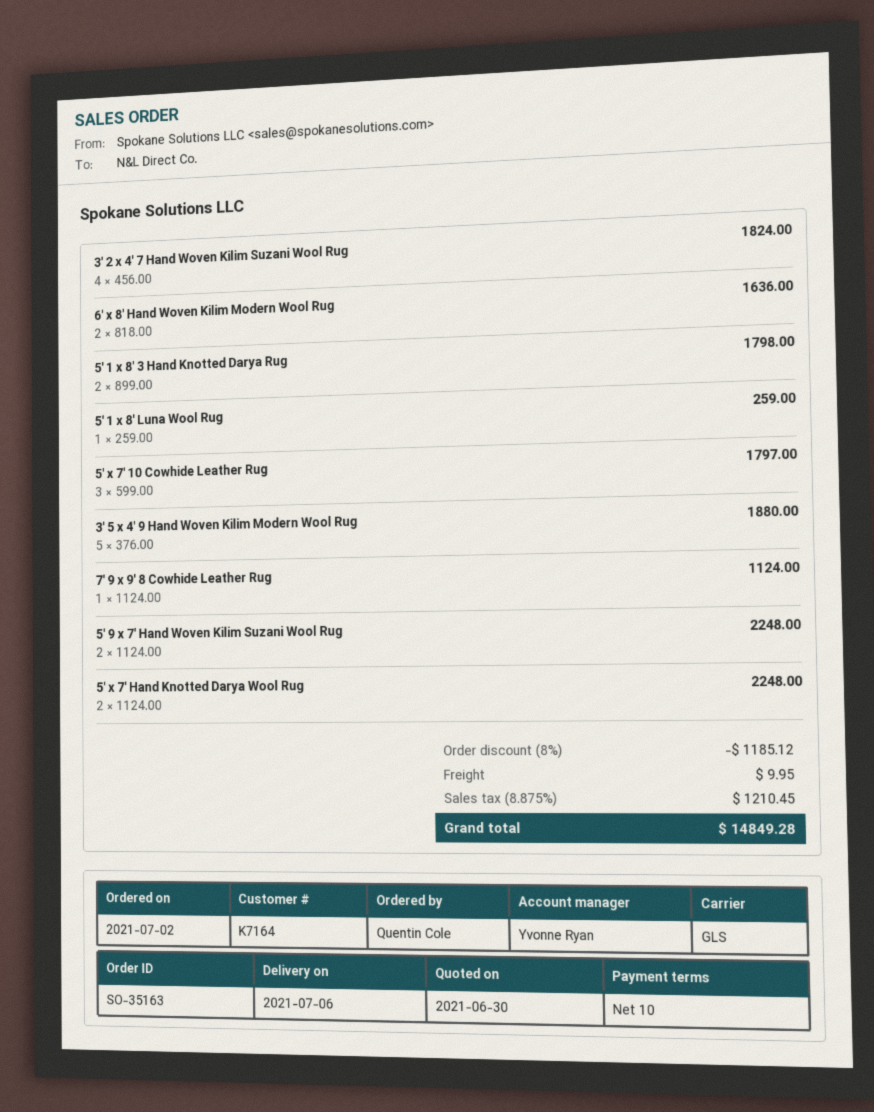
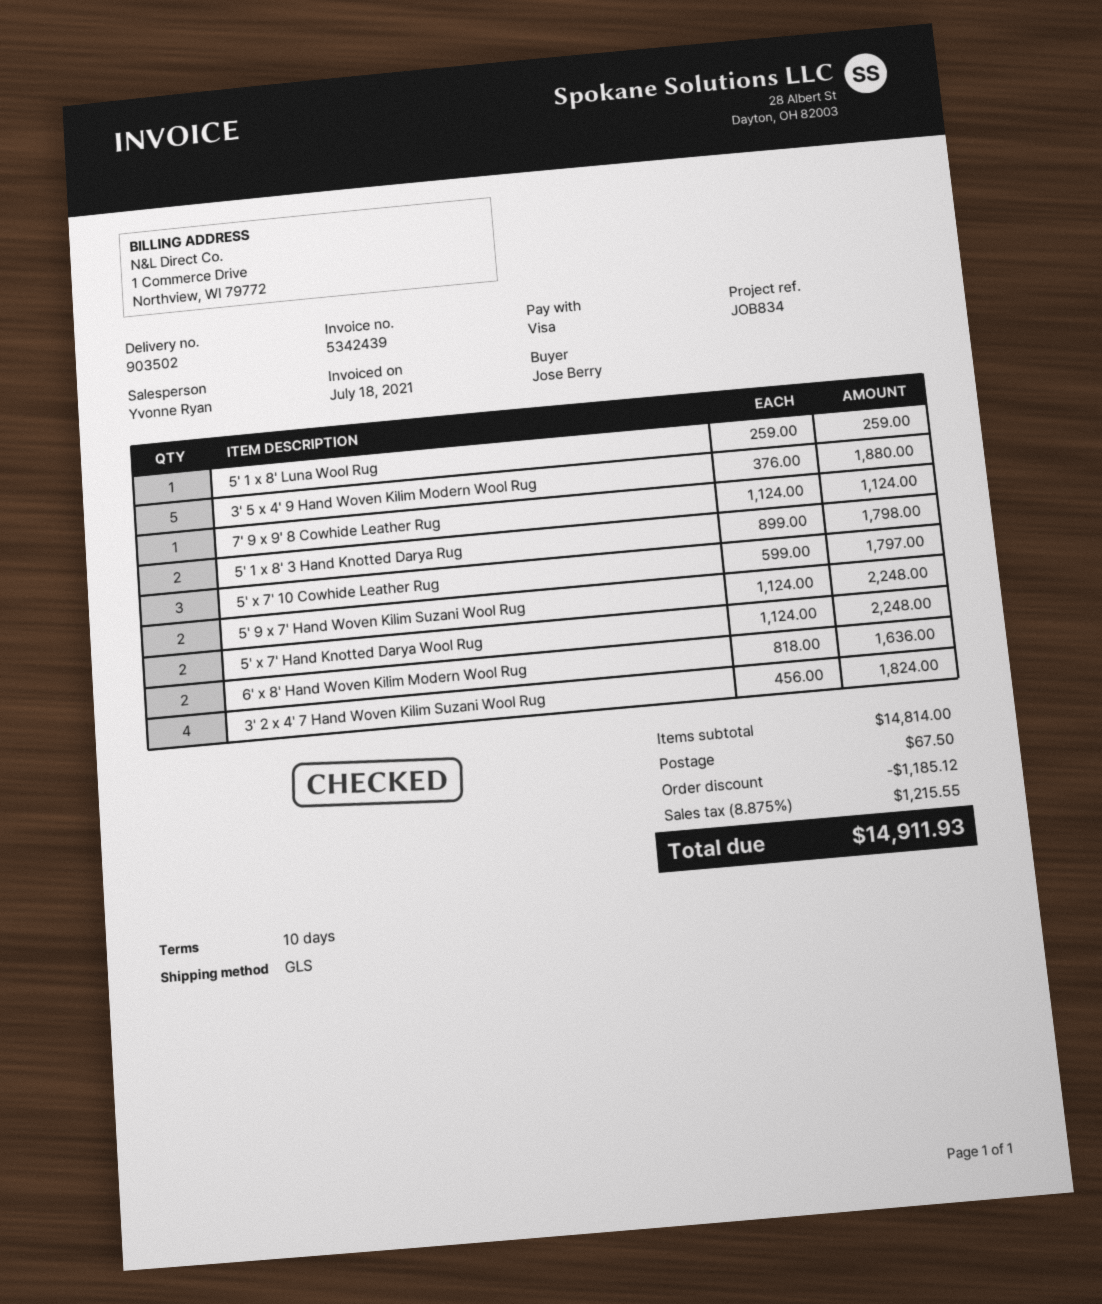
ordered by: Quentin Cole -> Jose Berry
shipping: 9.95 -> 67.50
tax: 8.875% = 1210.45 -> 8.875% = 1215.55
total: 14849.28 -> 14911.93

